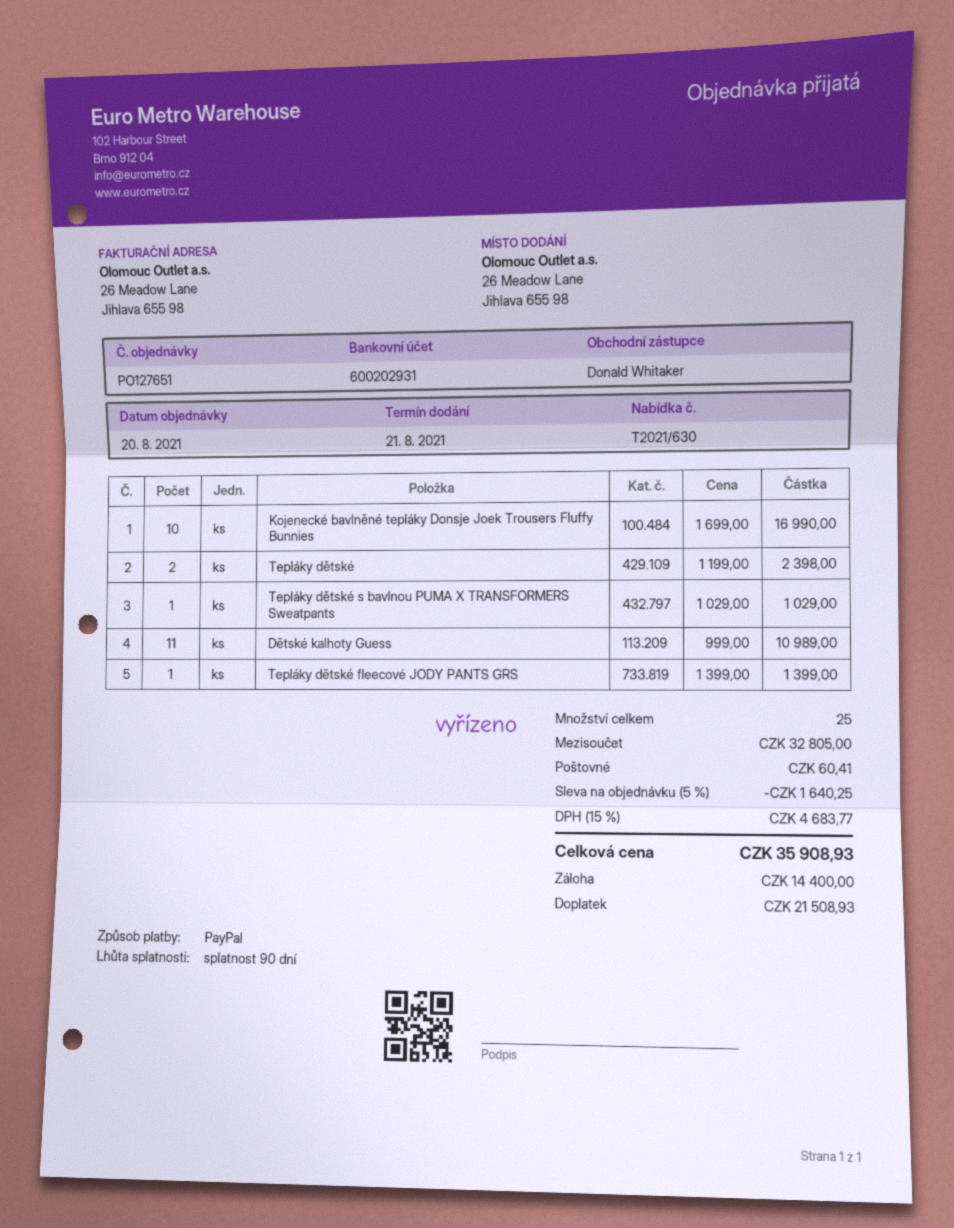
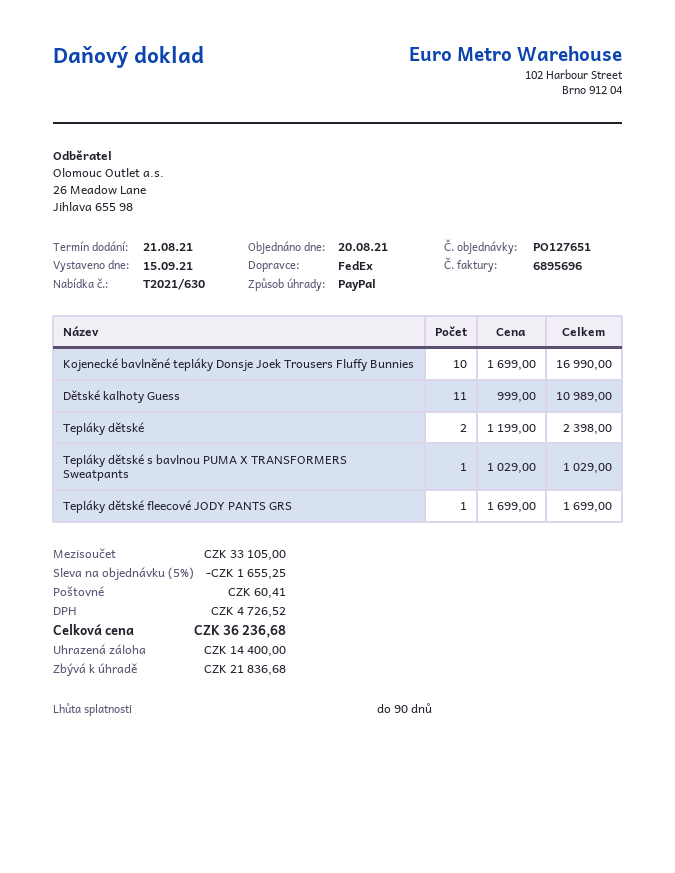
Tepláky dětské fleecové JODY PANTS GRS: 1 x 1399.00 = 1399.00 -> 1 x 1699.00 = 1699.00
subtotal: 32805.00 -> 33105.00
discount: 5% = 1640.25 -> 5% = 1655.25
tax: 4683.77 -> 4726.52
total: 35908.93 -> 36236.68
balance: 21508.93 -> 21836.68

